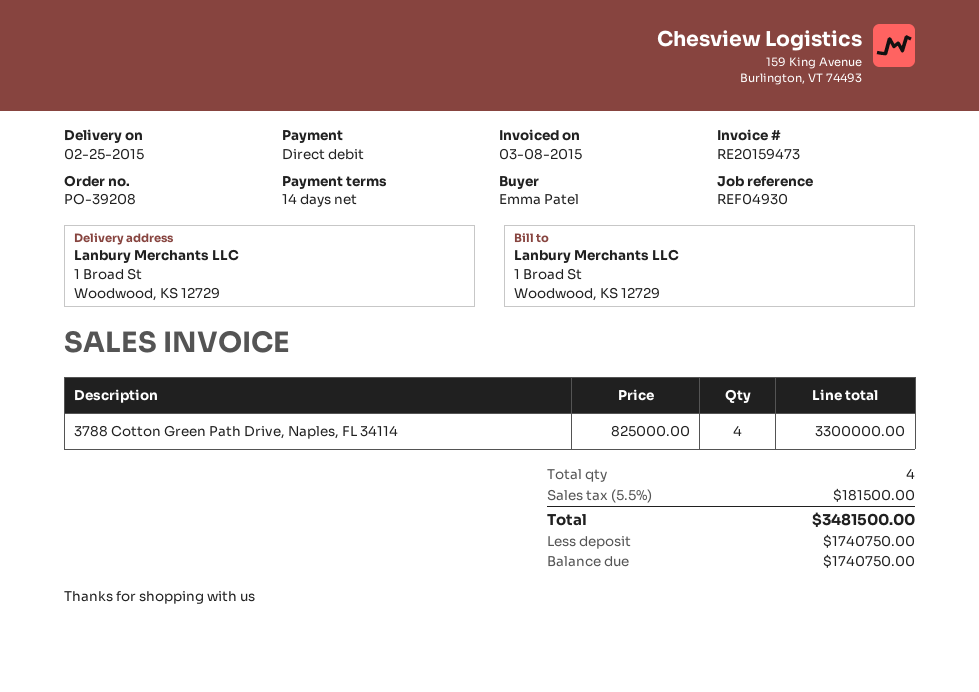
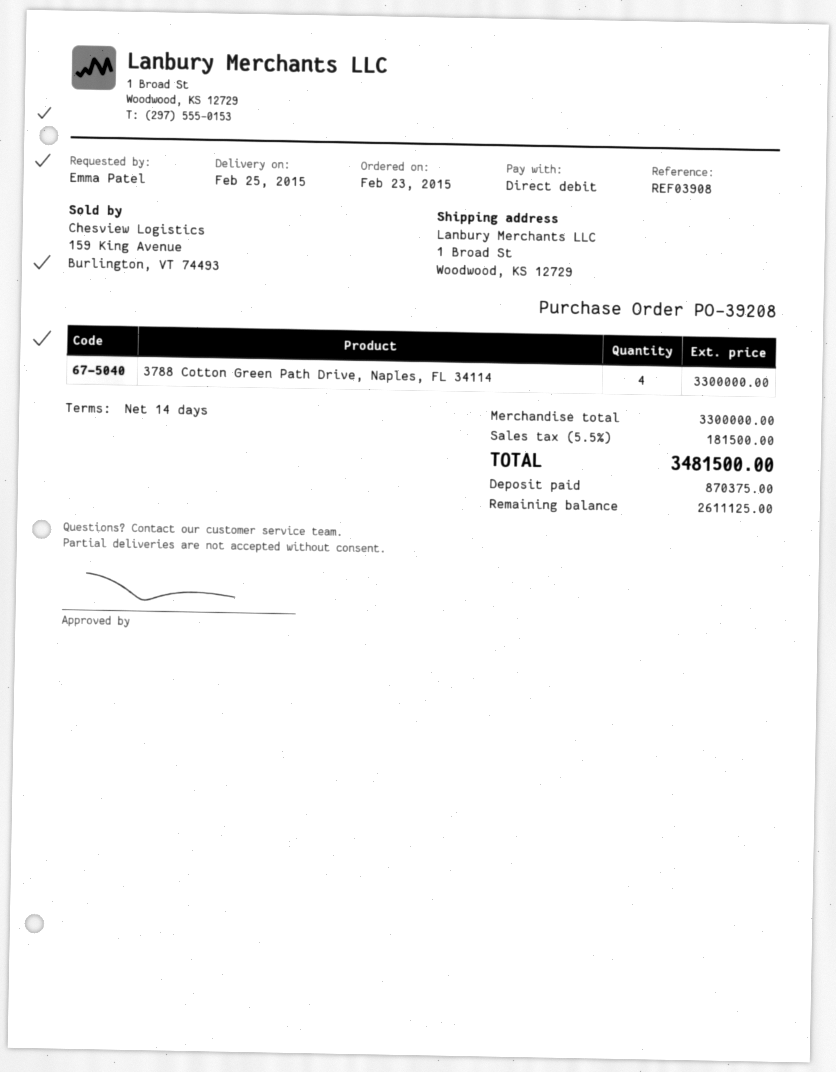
reference: REF04930 -> REF03908
deposit: 1740750.00 -> 870375.00
balance: 1740750.00 -> 2611125.00

